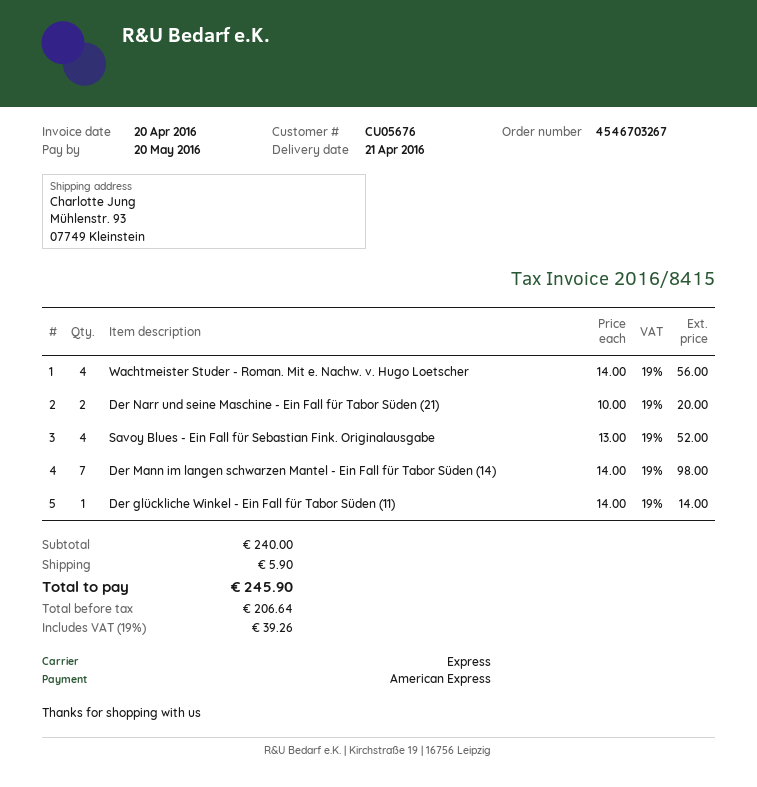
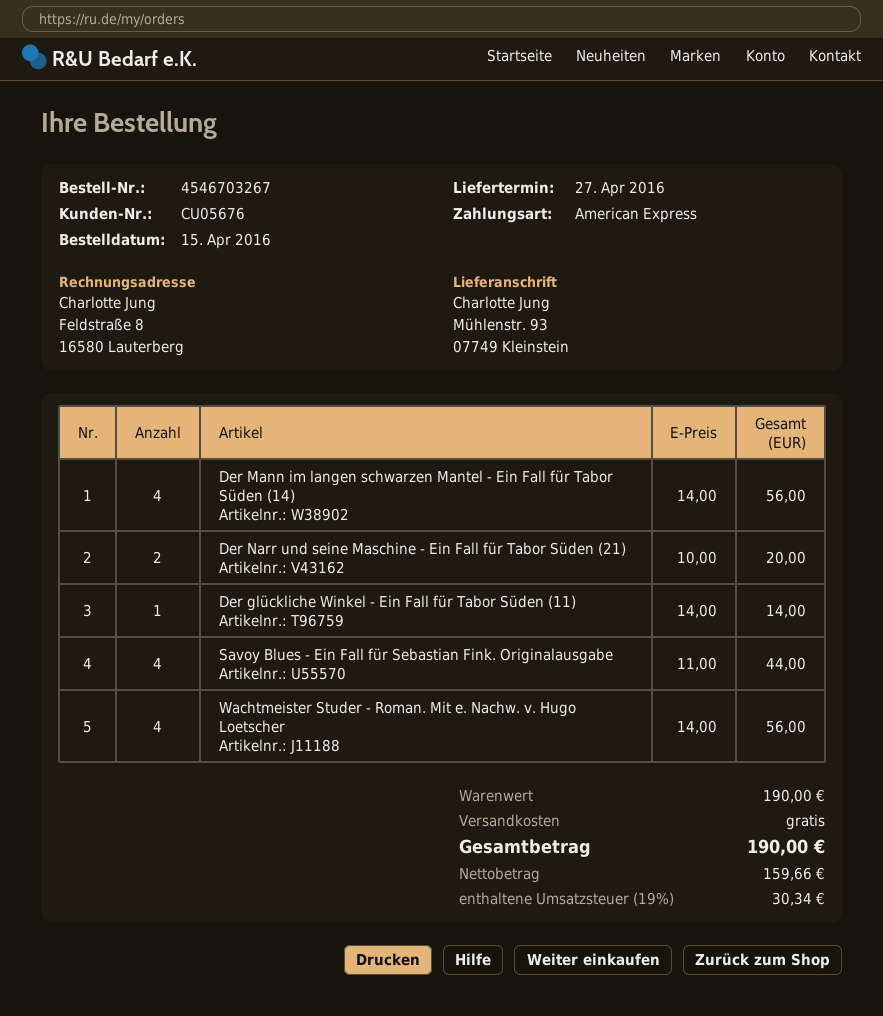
delivery date: 2016-04-21 -> 2016-04-27
Savoy Blues - Ein Fall für Sebastian Fink. Originalausgabe: 4 x 13.00 = 52.00 -> 4 x 11.00 = 44.00
Der Mann im langen schwarzen Mantel - Ein Fall für Tabor Süden (14): 7 x 14.00 = 98.00 -> 4 x 14.00 = 56.00
subtotal: 240.00 -> 190.00
shipping: 5.90 -> 0.00
net: 206.64 -> 159.66
tax: 19% = 39.26 -> 19% = 30.34
total: 245.90 -> 190.00

